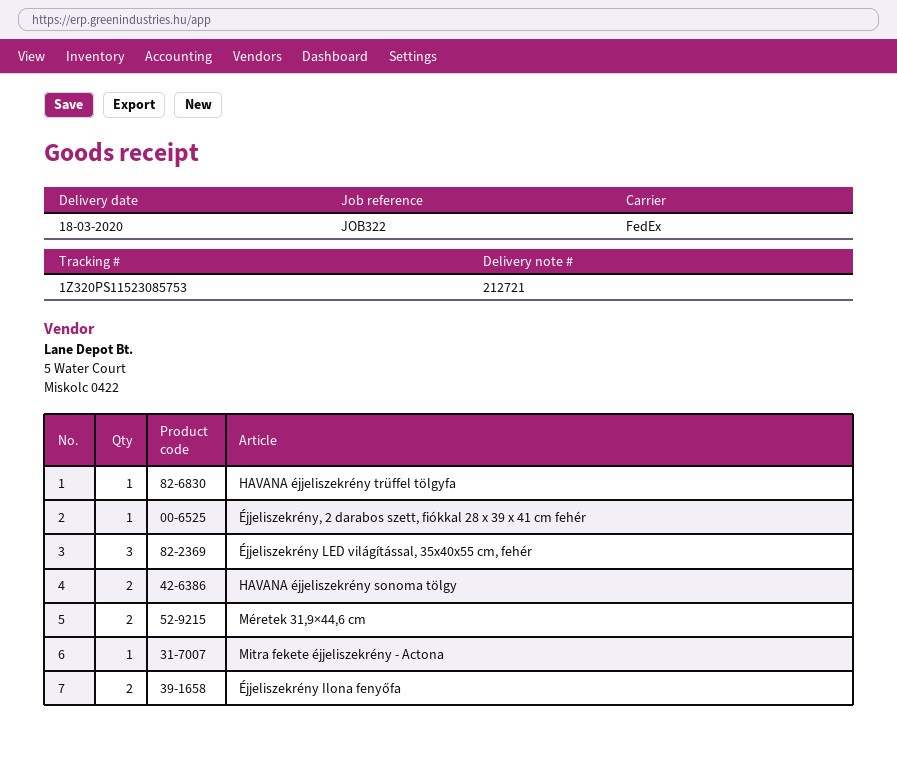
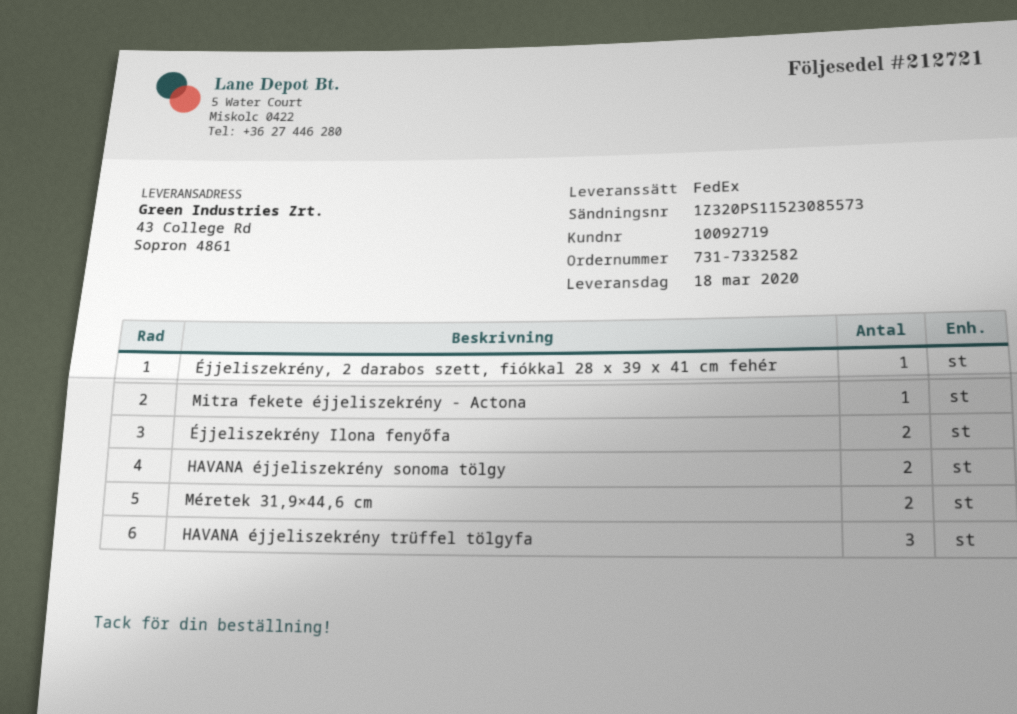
tracking number: 1Z320PS11523085753 -> 1Z320PS11523085573
HAVANA éjjeliszekrény trüffel tölgyfa: 1 -> 3
Éjjeliszekrény LED világítással, 35x40x55 cm, fehér: 3 -> none

